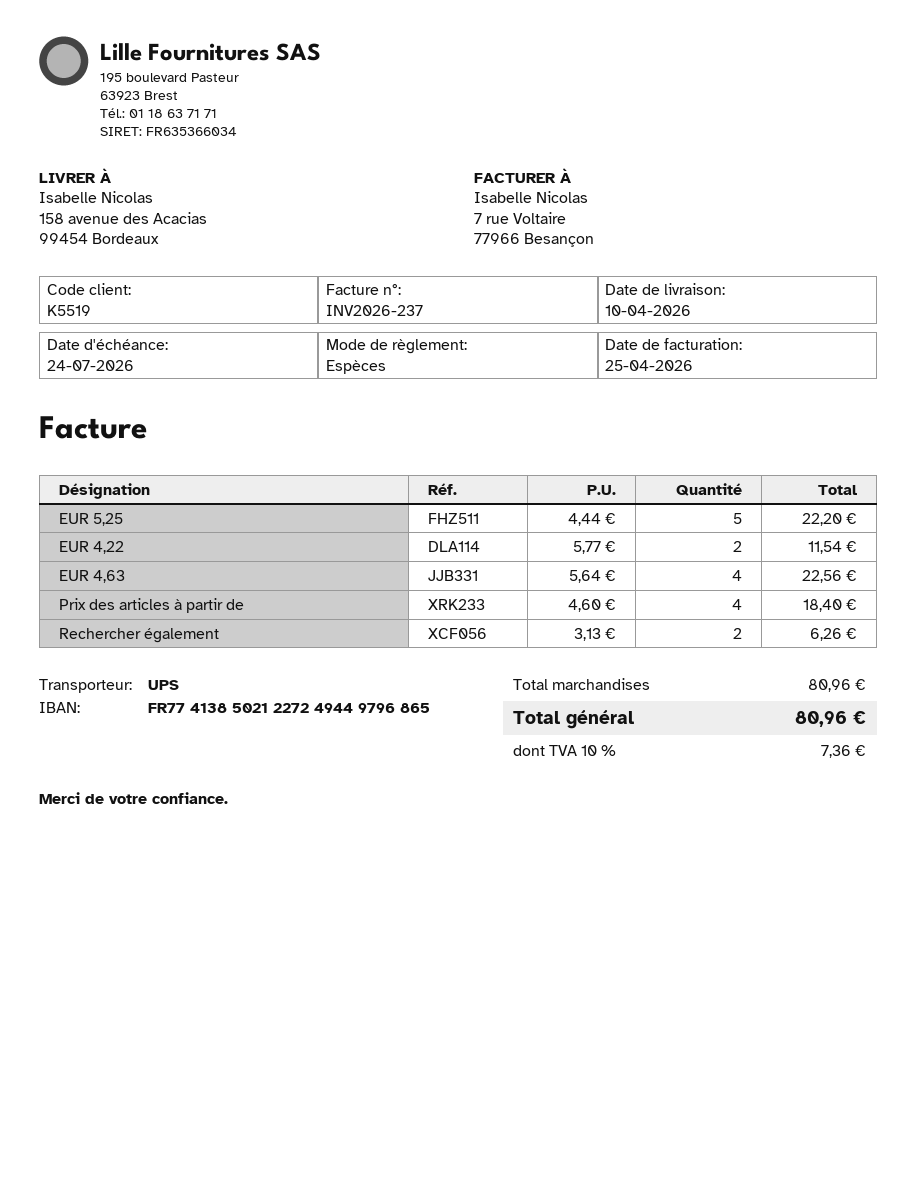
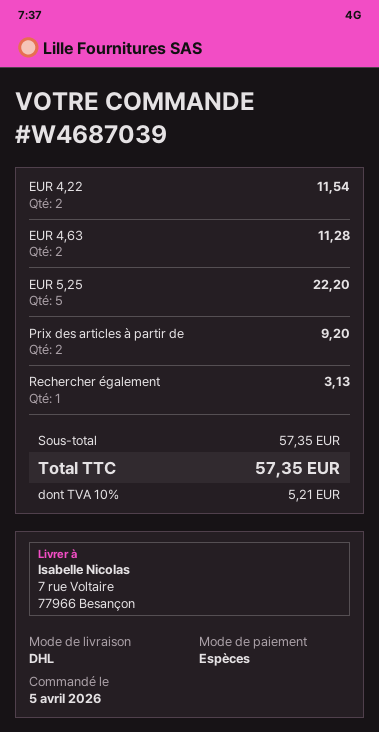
shipping method: UPS -> DHL
ship to: 158 avenue des Acacias, 99454 Bordeaux -> 7 rue Voltaire, 77966 Besançon
EUR 4,63: 4 for 22.56 -> 2 for 11.28
Prix des articles à partir de: 4 for 18.40 -> 2 for 9.20
Rechercher également: 2 for 6.26 -> 1 for 3.13
subtotal: 80.96 -> 57.35
tax: 10% = 7.36 -> 10% = 5.21
total: 80.96 -> 57.35

